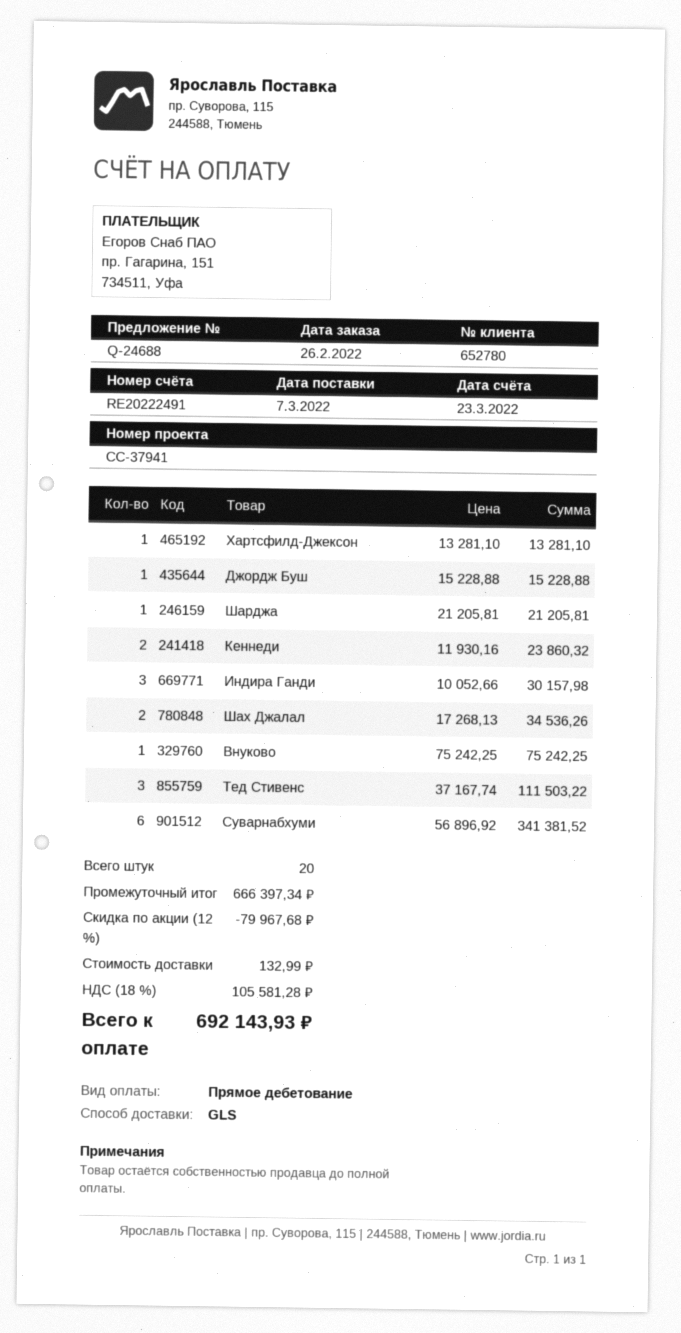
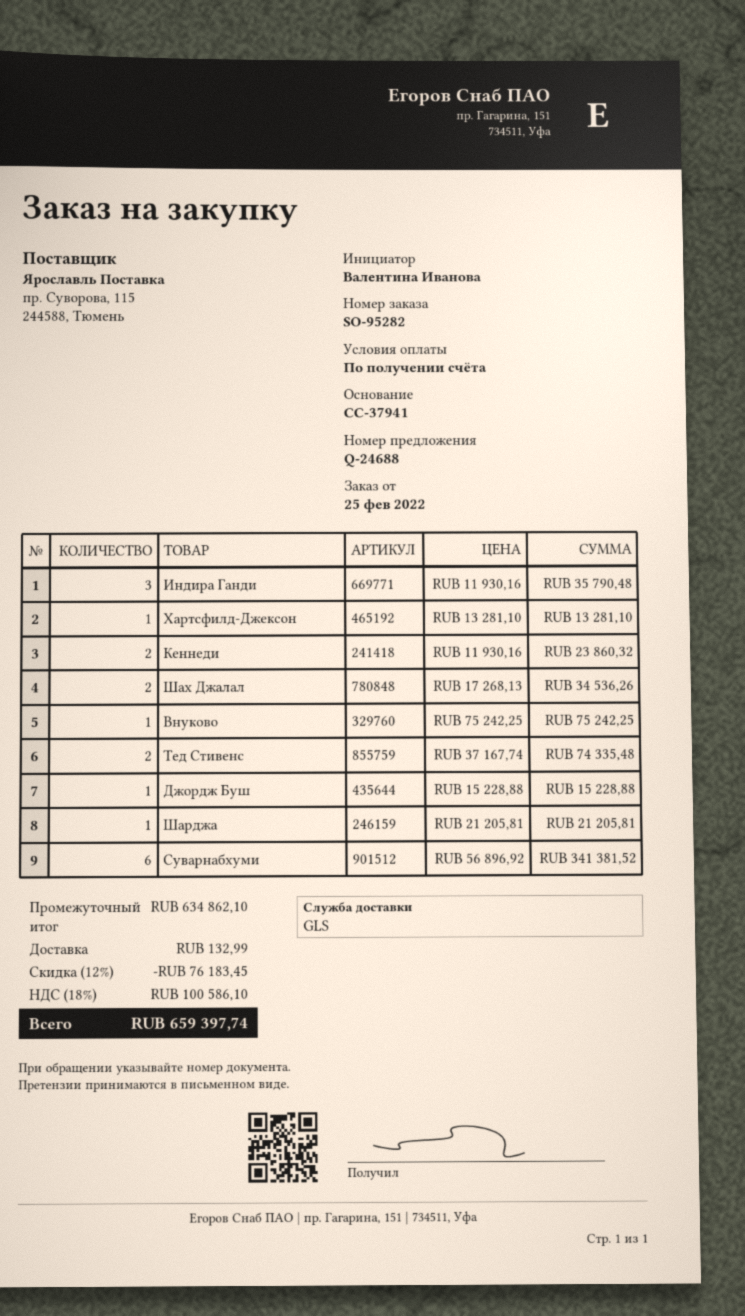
order date: 2022-02-26 -> 2022-02-25
Индира Ганди: 3 x 10052.66 = 30157.98 -> 3 x 11930.16 = 35790.48
Тед Стивенс: 3 x 37167.74 = 111503.22 -> 2 x 37167.74 = 74335.48
subtotal: 666397.34 -> 634862.10
discount: 12% = 79967.68 -> 12% = 76183.45
tax: 18% = 105581.28 -> 18% = 100586.10
total: 692143.93 -> 659397.74

